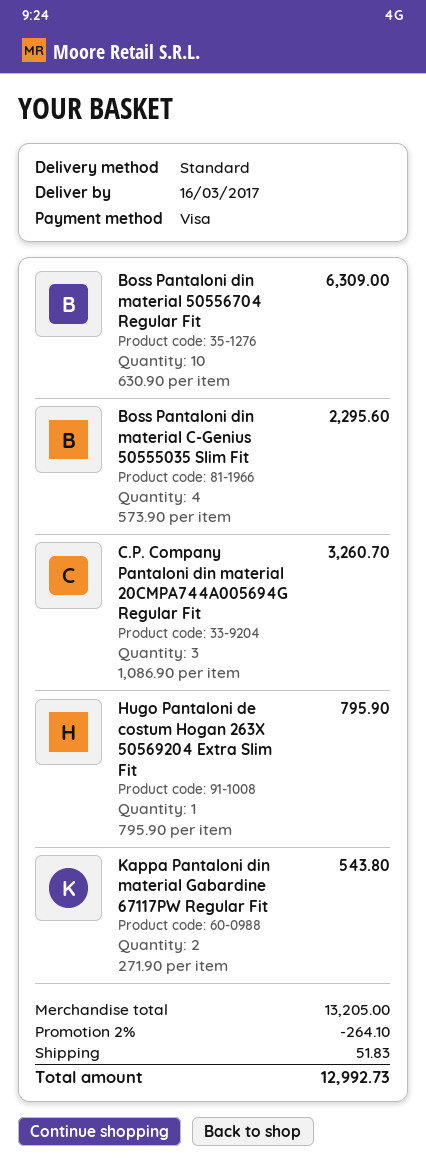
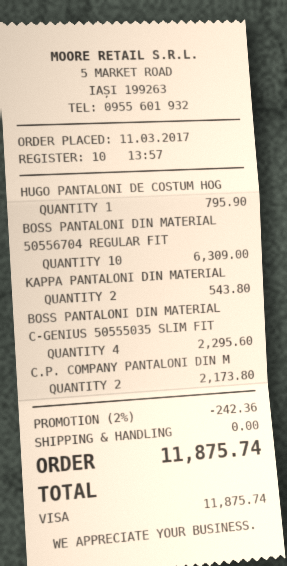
C.P. Company Pantaloni din material 20CMPA744A005694G Regular Fit: 3 for 3260.70 -> 2 for 2173.80
discount: 2% = 264.10 -> 2% = 242.36
shipping: 51.83 -> 0.00
total: 12992.73 -> 11875.74

